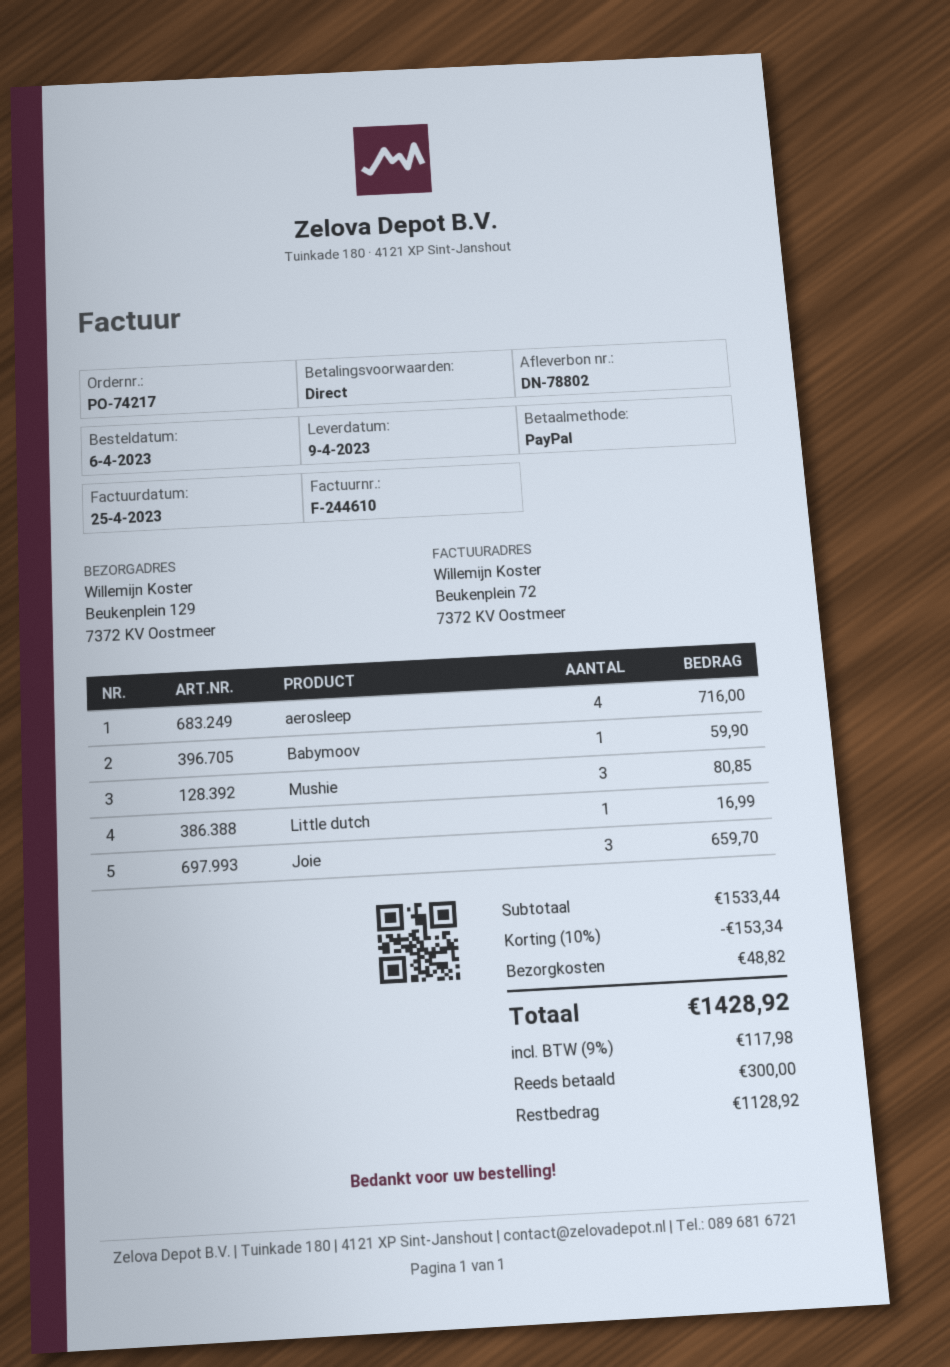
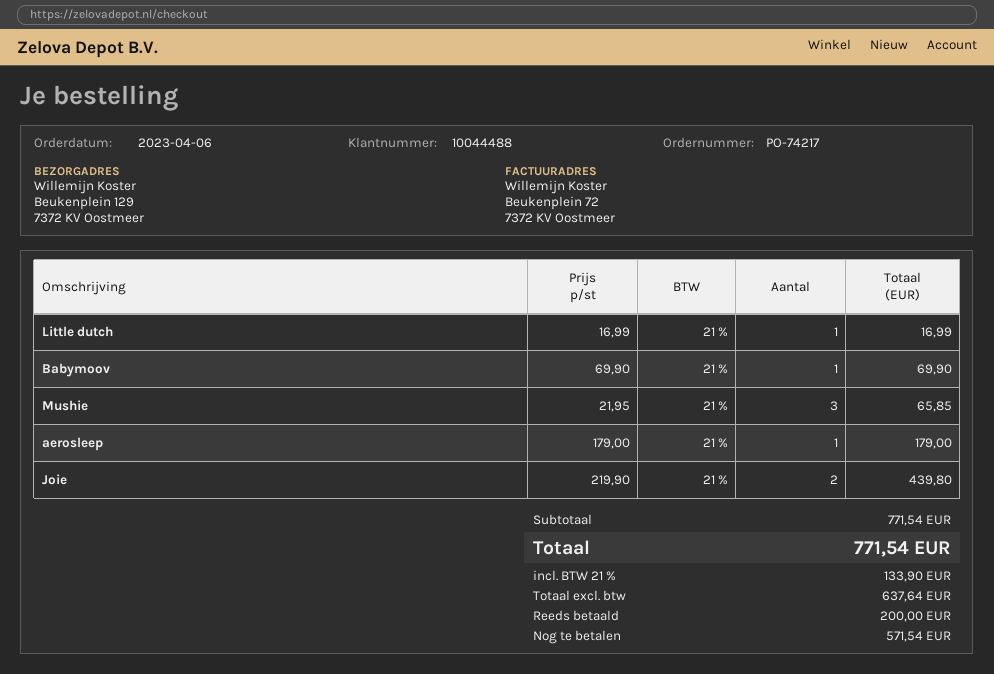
aerosleep: 4 for 716.00 -> 1 for 179.00
Babymoov: 1 for 59.90 -> 1 for 69.90
Mushie: 3 for 80.85 -> 3 for 65.85
Joie: 3 for 659.70 -> 2 for 439.80
subtotal: 1533.44 -> 771.54
discount: 10% = 153.34 -> none
shipping: 48.82 -> none
tax: 9% = 117.98 -> 21% = 133.90
total: 1428.92 -> 771.54
deposit: 300.00 -> 200.00
balance: 1128.92 -> 571.54

